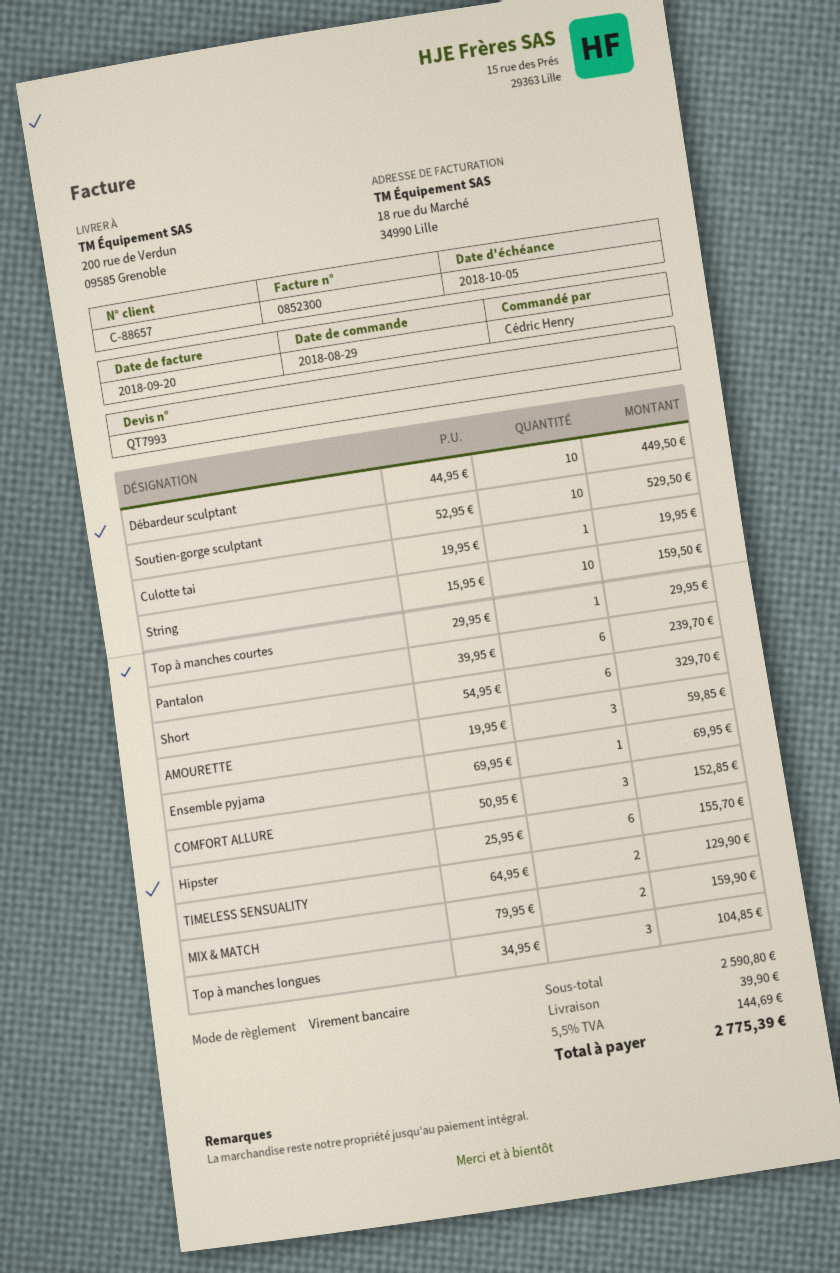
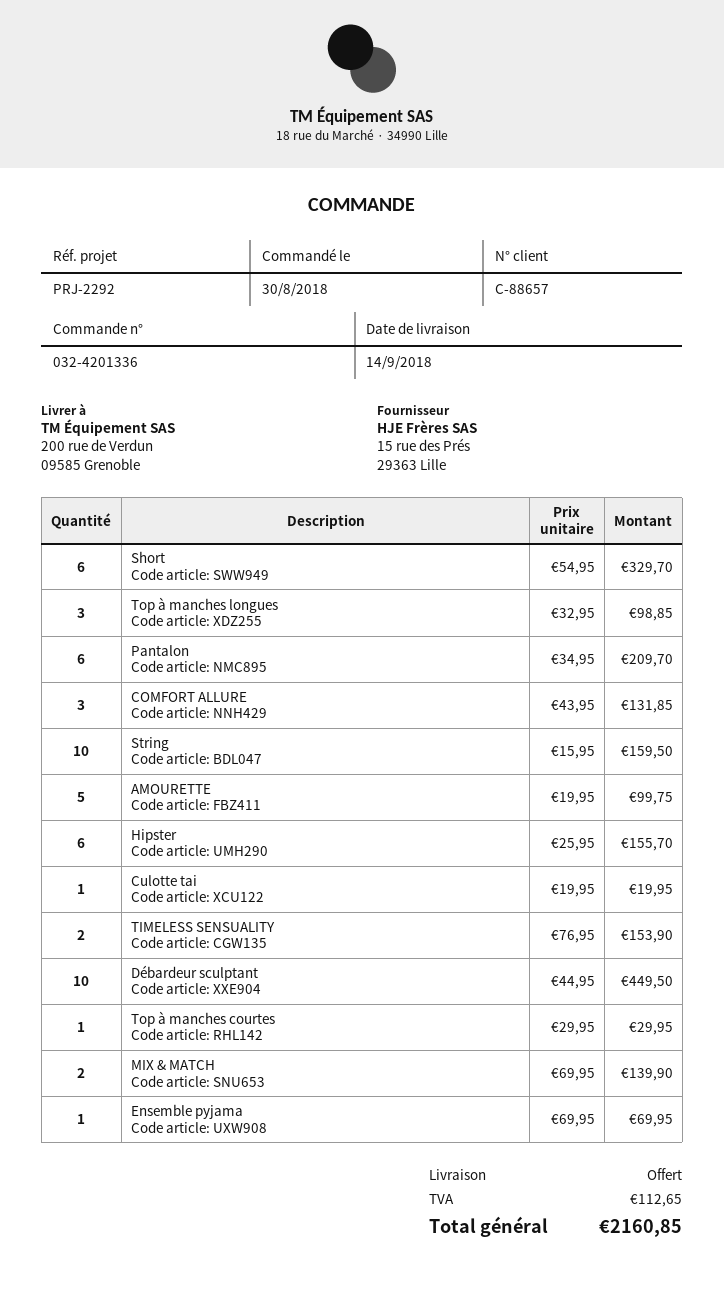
order date: 2018-08-29 -> 2018-08-30
Soutien-gorge sculptant: 10 x 52.95 = 529.50 -> none
Pantalon: 6 x 39.95 = 239.70 -> 6 x 34.95 = 209.70
AMOURETTE: 3 x 19.95 = 59.85 -> 5 x 19.95 = 99.75
COMFORT ALLURE: 3 x 50.95 = 152.85 -> 3 x 43.95 = 131.85
TIMELESS SENSUALITY: 2 x 64.95 = 129.90 -> 2 x 76.95 = 153.90
MIX & MATCH: 2 x 79.95 = 159.90 -> 2 x 69.95 = 139.90
Top à manches longues: 3 x 34.95 = 104.85 -> 3 x 32.95 = 98.85
shipping: 39.90 -> 0.00
tax: 144.69 -> 112.65
total: 2775.39 -> 2160.85

